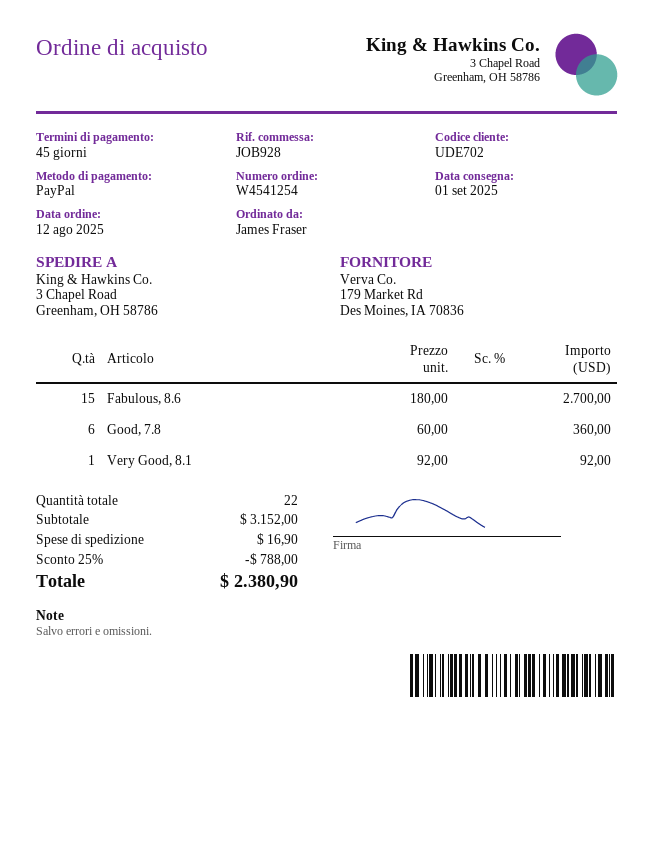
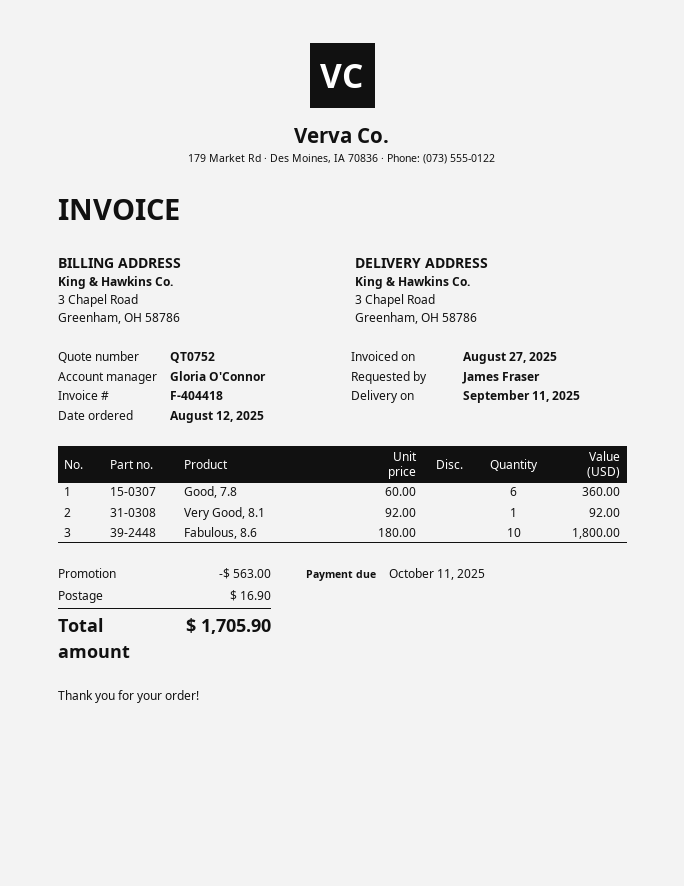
delivery date: 2025-09-01 -> 2025-09-11
Fabulous, 8.6: 15 x 180.00 = 2700.00 -> 10 x 180.00 = 1800.00
discount: 788.00 -> 563.00
total: 2380.90 -> 1705.90

